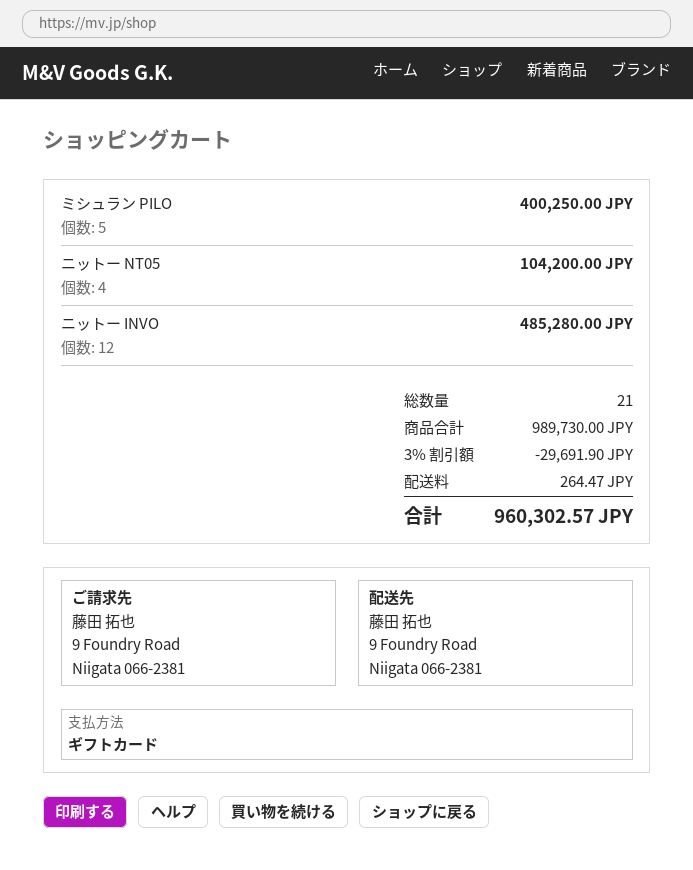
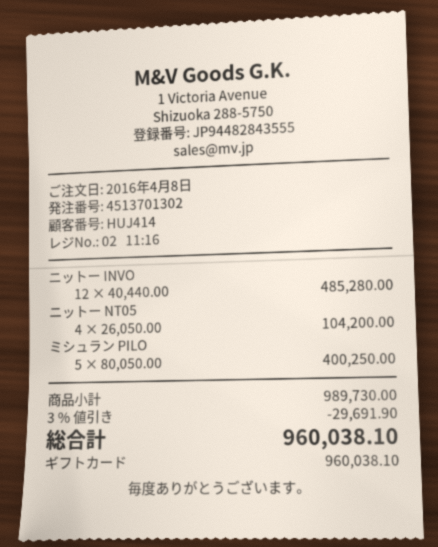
shipping: 264.47 -> none
total: 960302.57 -> 960038.10

